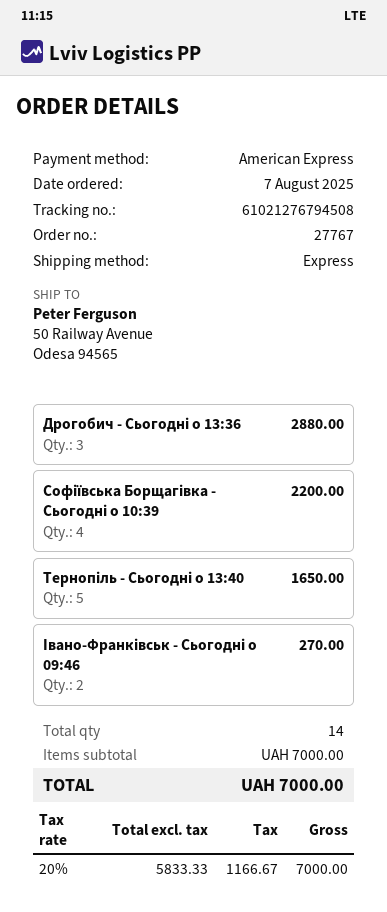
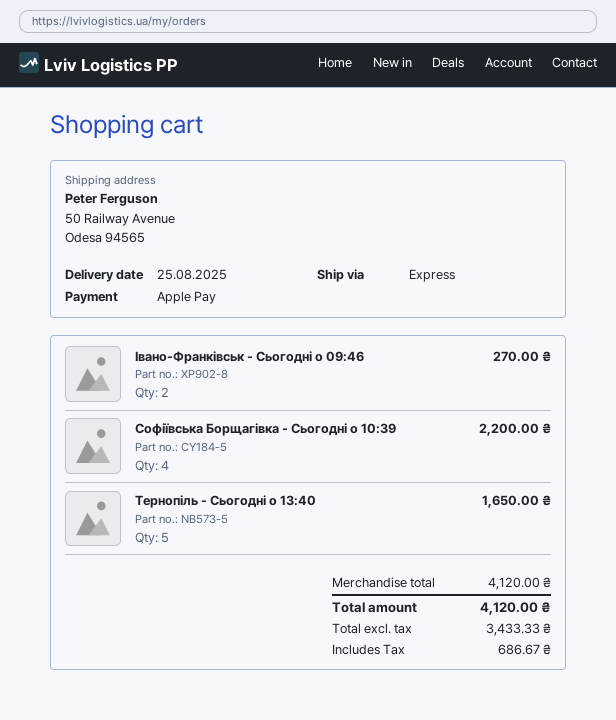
payment method: American Express -> Apple Pay
Дрогобич - Сьогодні о 13:36: 3 for 2880.00 -> none
subtotal: 7000.00 -> 4120.00
net: 5833.33 -> 3433.33
tax: 1166.67 -> 686.67
total: 7000.00 -> 4120.00

